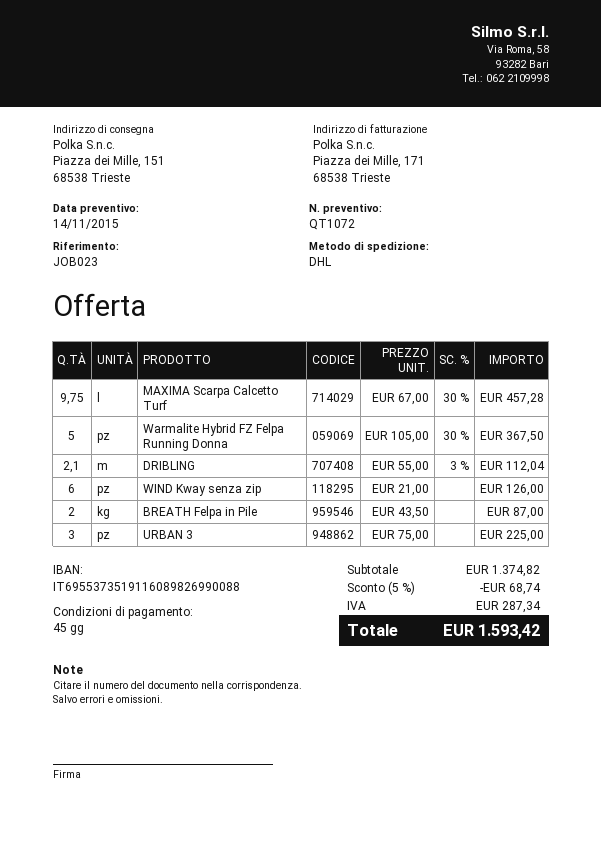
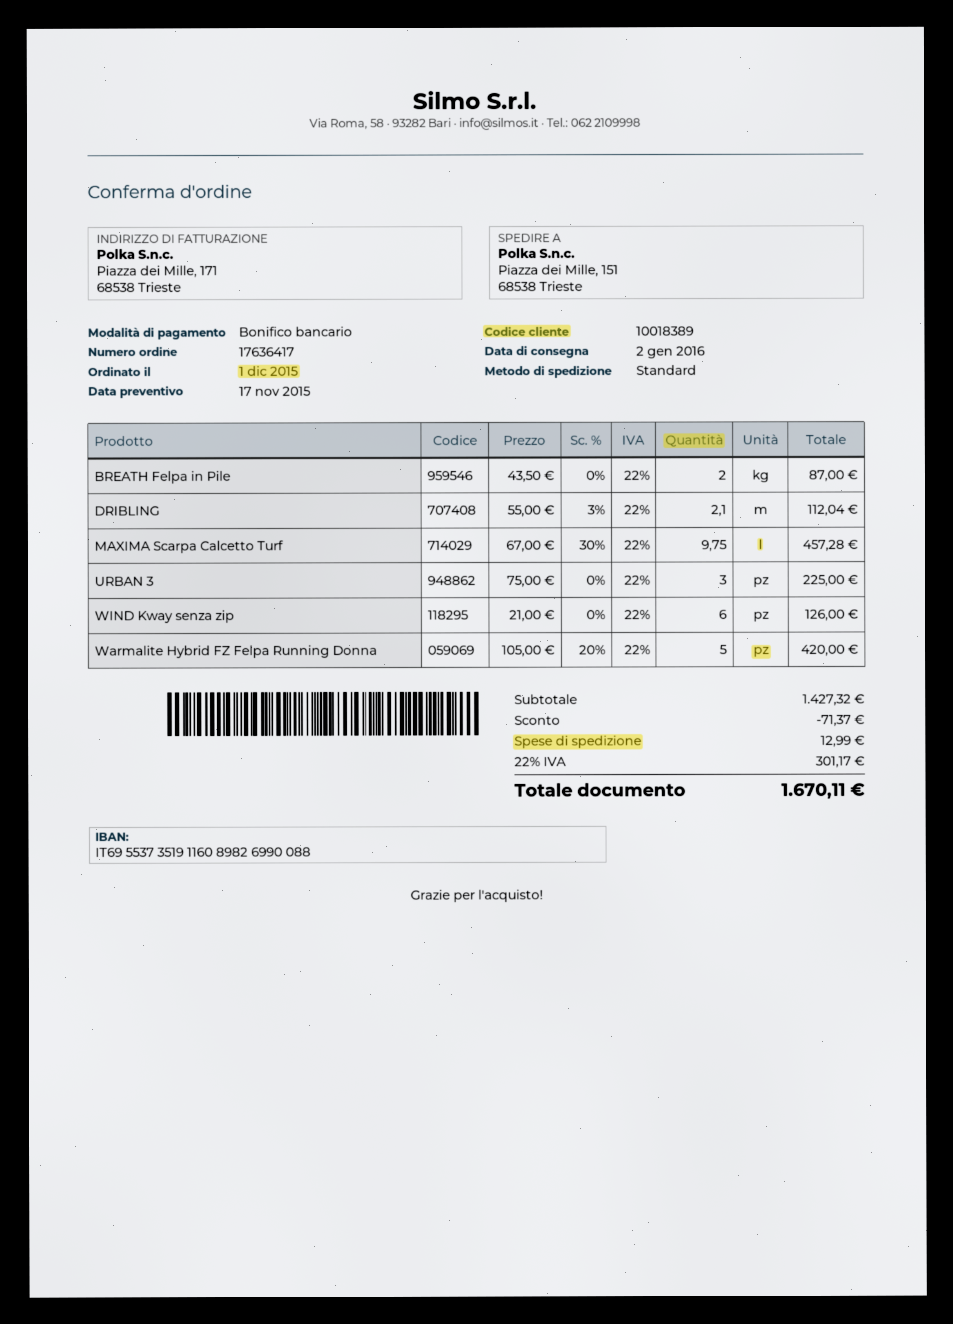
quote date: 2015-11-14 -> 2015-11-17
shipping method: DHL -> standard
Warmalite Hybrid FZ Felpa Running Donna: 5 x 105.00 - 30% = 367.50 -> 5 x 105.00 - 20% = 420.00
subtotal: 1374.82 -> 1427.32
discount: 68.74 -> 71.37
shipping: none -> 12.99
tax: 287.34 -> 301.17
total: 1593.42 -> 1670.11

